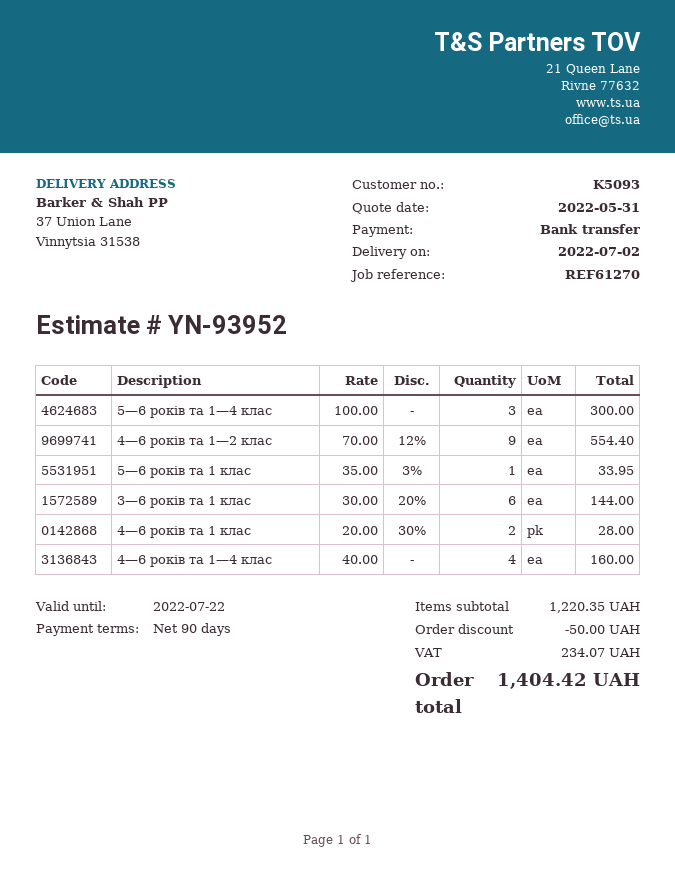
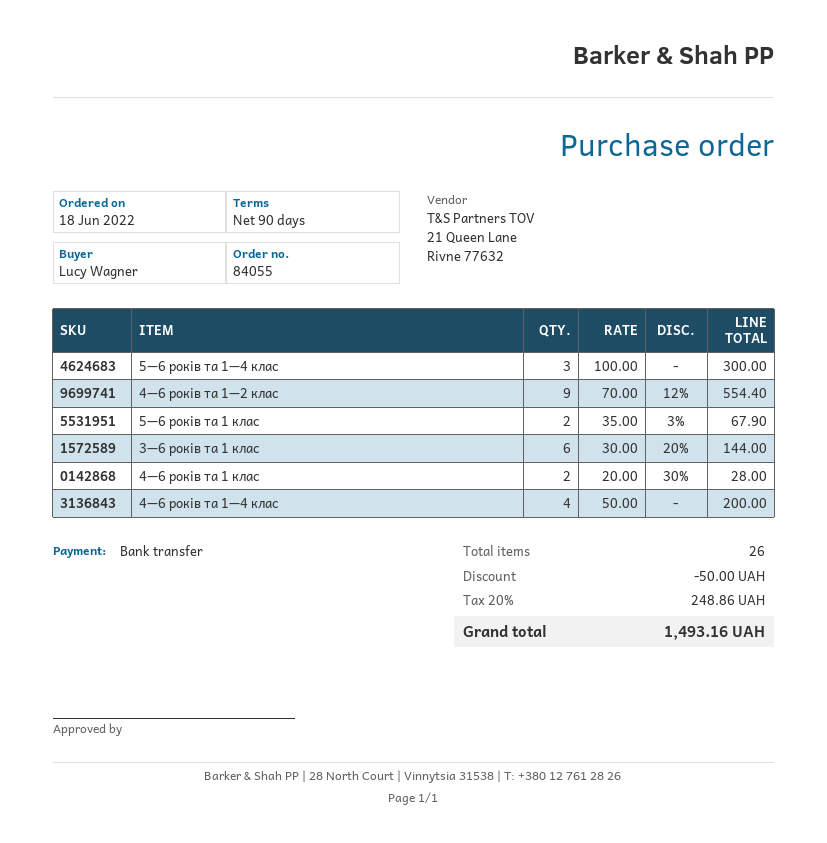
5—6 років та 1 клас: 1 x 35.00 - 3% = 33.95 -> 2 x 35.00 - 3% = 67.90
4—6 років та 1—4 клас: 4 x 40.00 = 160.00 -> 4 x 50.00 = 200.00
tax: 234.07 -> 248.86
total: 1404.42 -> 1493.16

